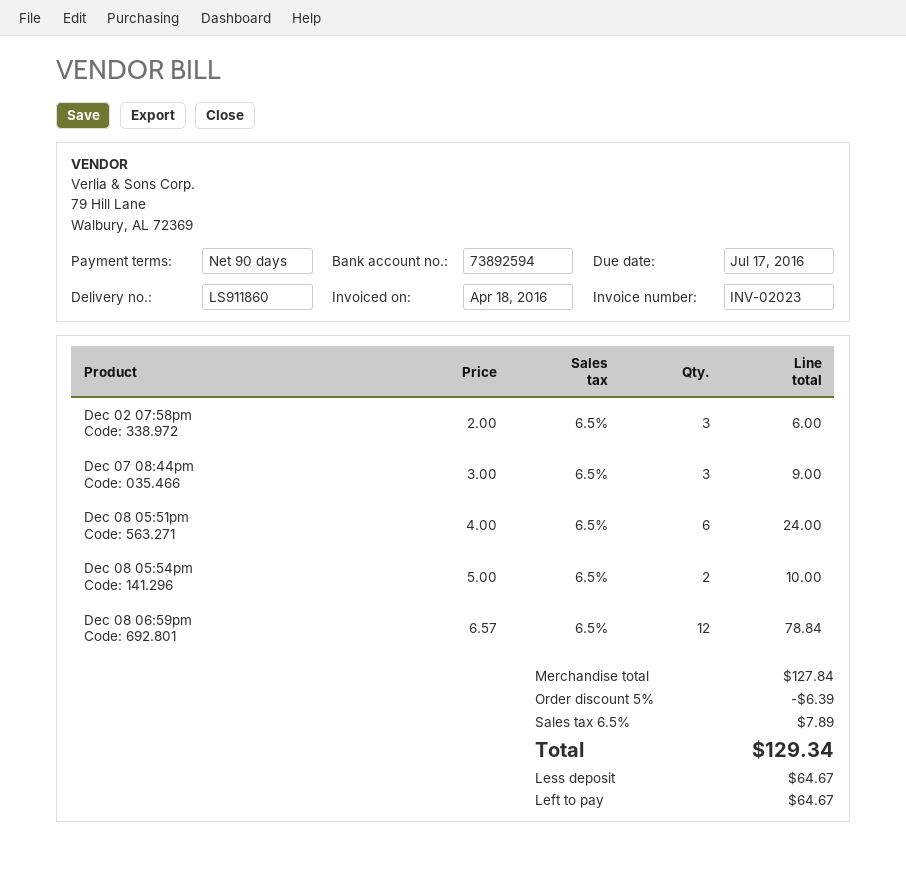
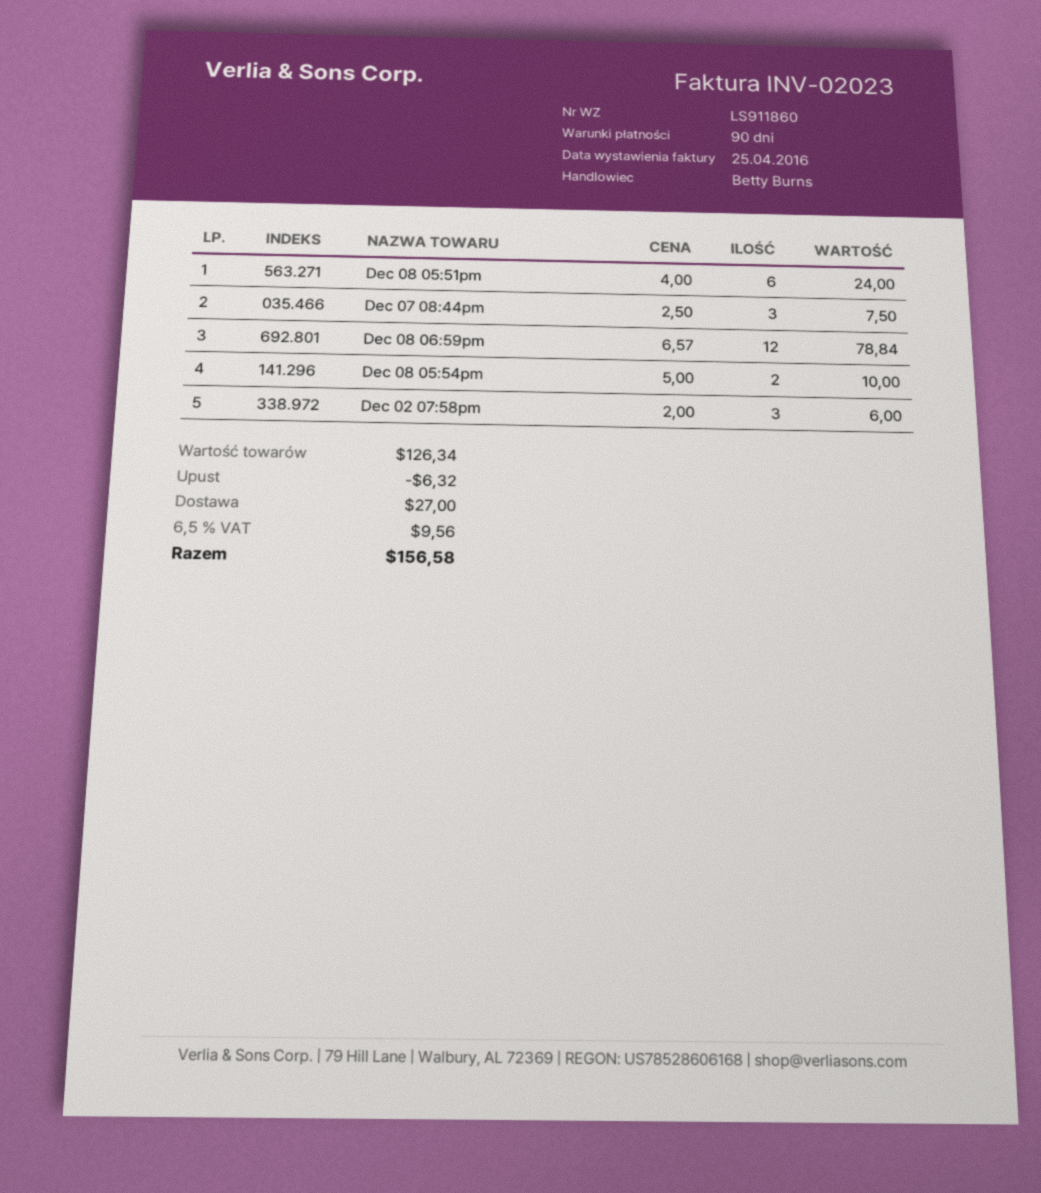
invoice date: 2016-04-18 -> 2016-04-25
Dec 07 08:44pm: 3 x 3.00 = 9.00 -> 3 x 2.50 = 7.50
subtotal: 127.84 -> 126.34
discount: 6.39 -> 6.32
shipping: none -> 27.00
tax: 6.5% = 7.89 -> 6.5% = 9.56
total: 129.34 -> 156.58

